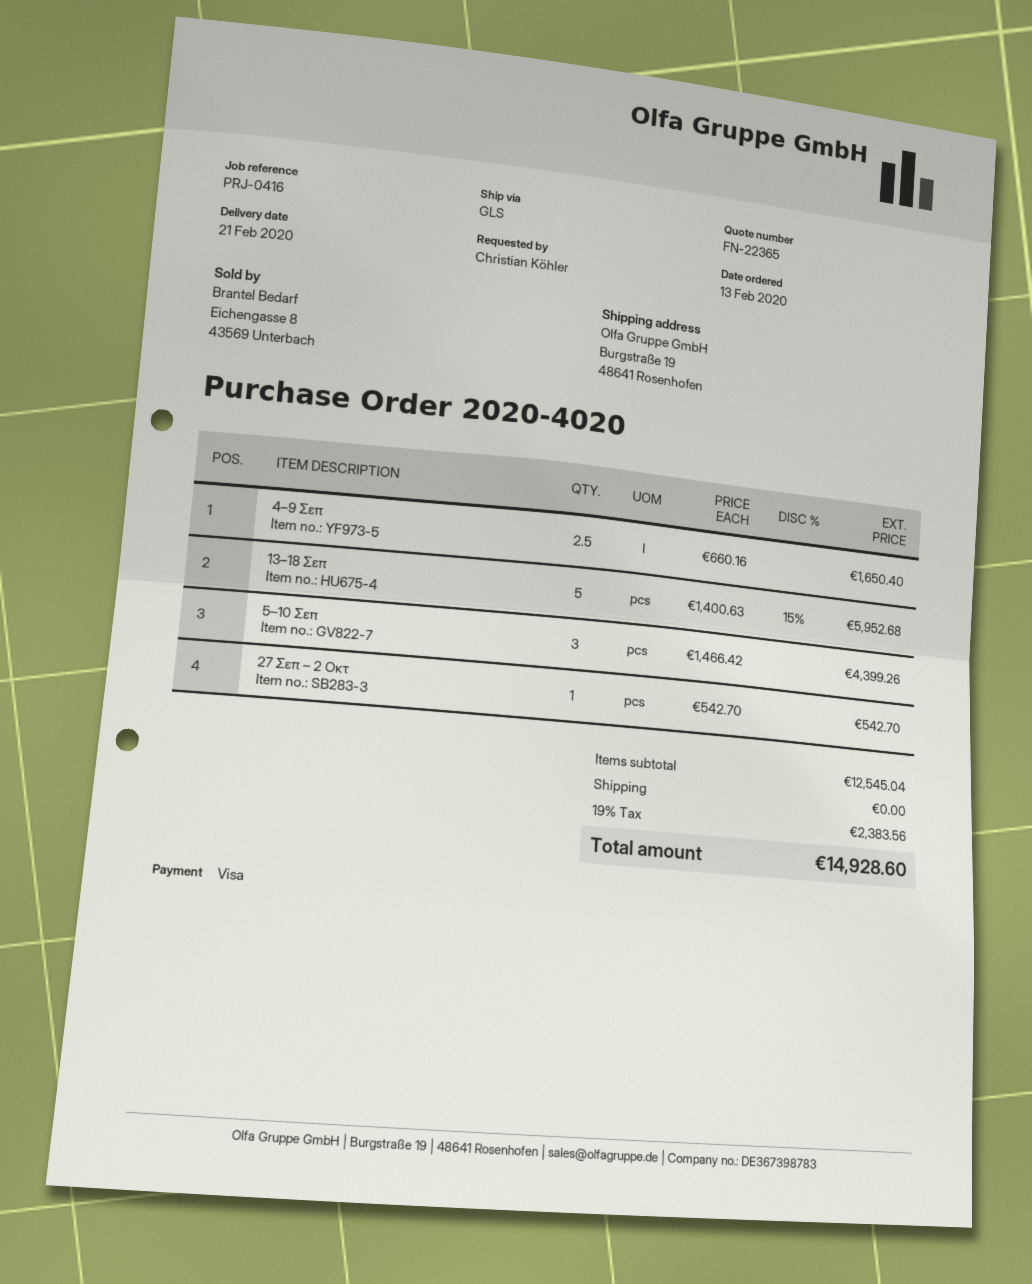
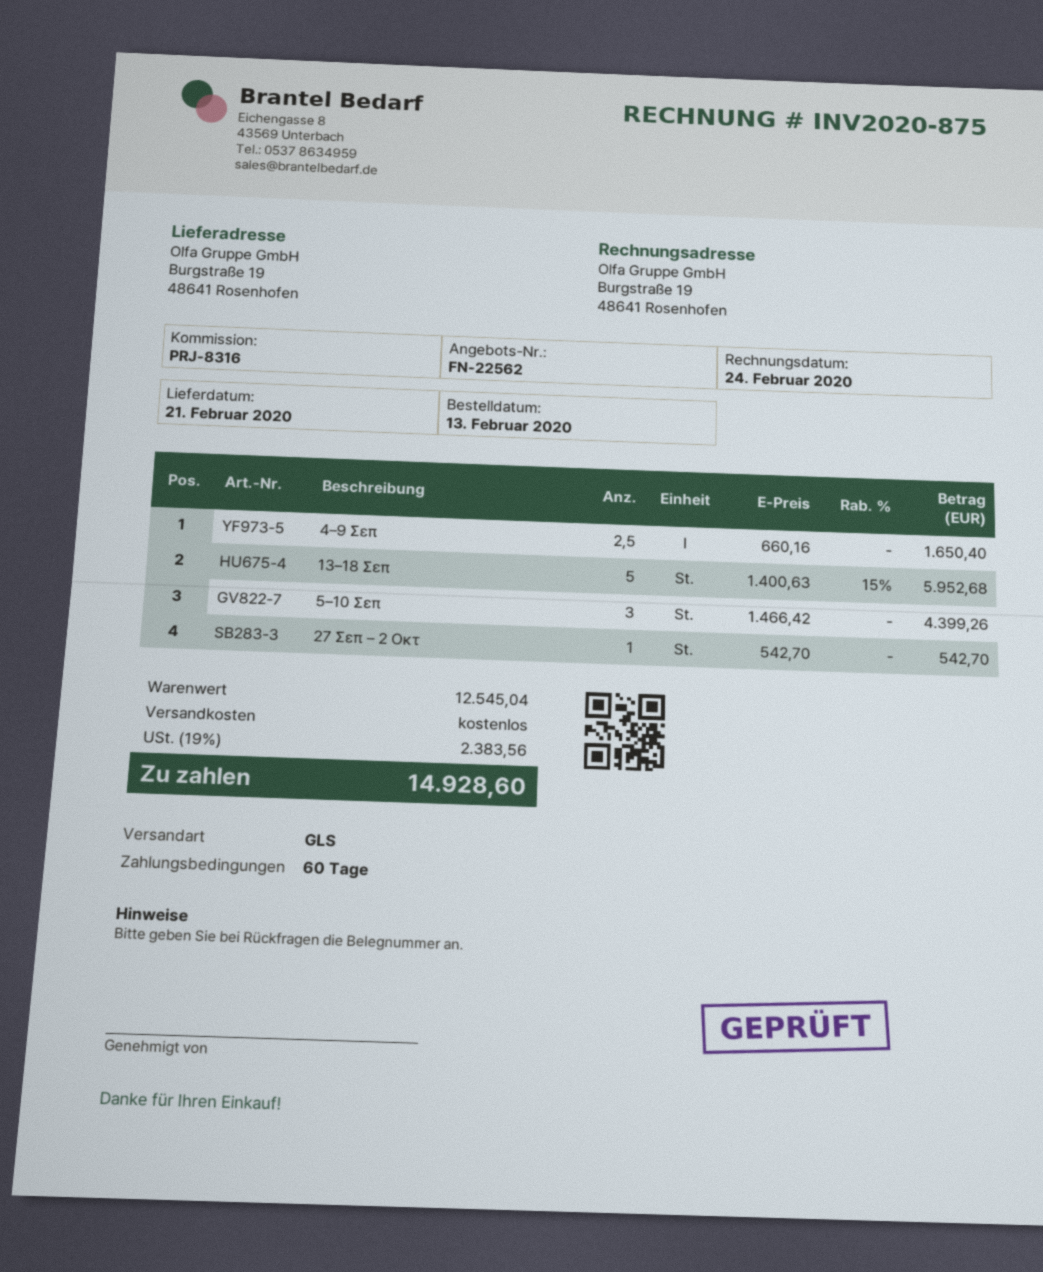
quote number: FN-22365 -> FN-22562
reference: PRJ-0416 -> PRJ-8316

